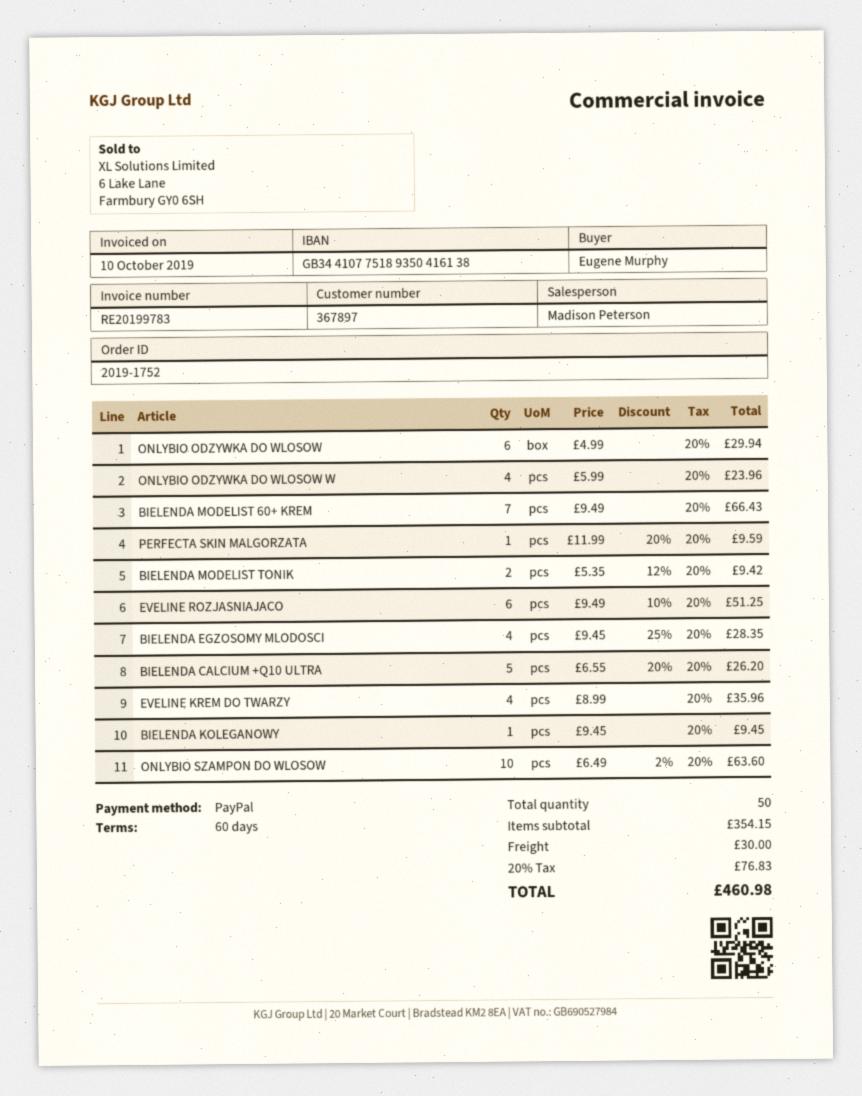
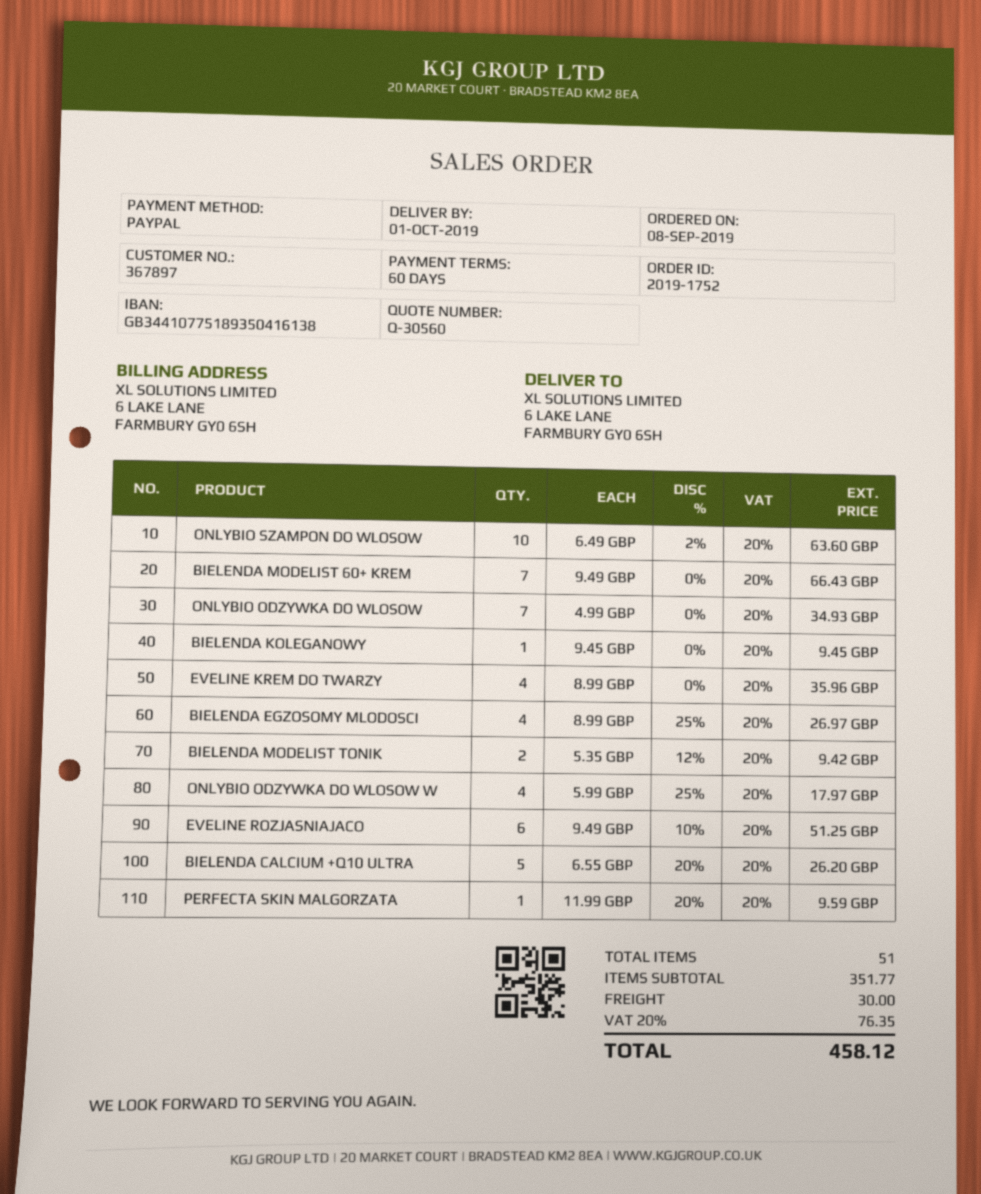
ONLYBIO ODZYWKA DO WLOSOW: 6 x 4.99 = 29.94 -> 7 x 4.99 = 34.93
ONLYBIO ODZYWKA DO WLOSOW W: 4 x 5.99 = 23.96 -> 4 x 5.99 - 25% = 17.97
BIELENDA EGZOSOMY MLODOSCI: 4 x 9.45 - 25% = 28.35 -> 4 x 8.99 - 25% = 26.97
total quantity: 50 -> 51
subtotal: 354.15 -> 351.77
tax: 20% = 76.83 -> 20% = 76.35
total: 460.98 -> 458.12

